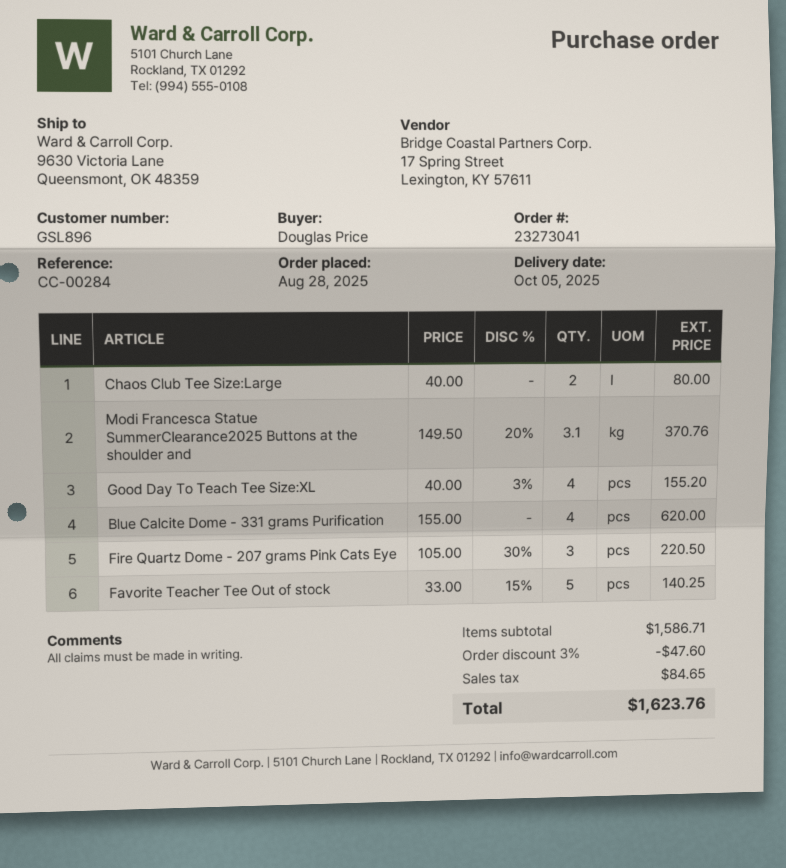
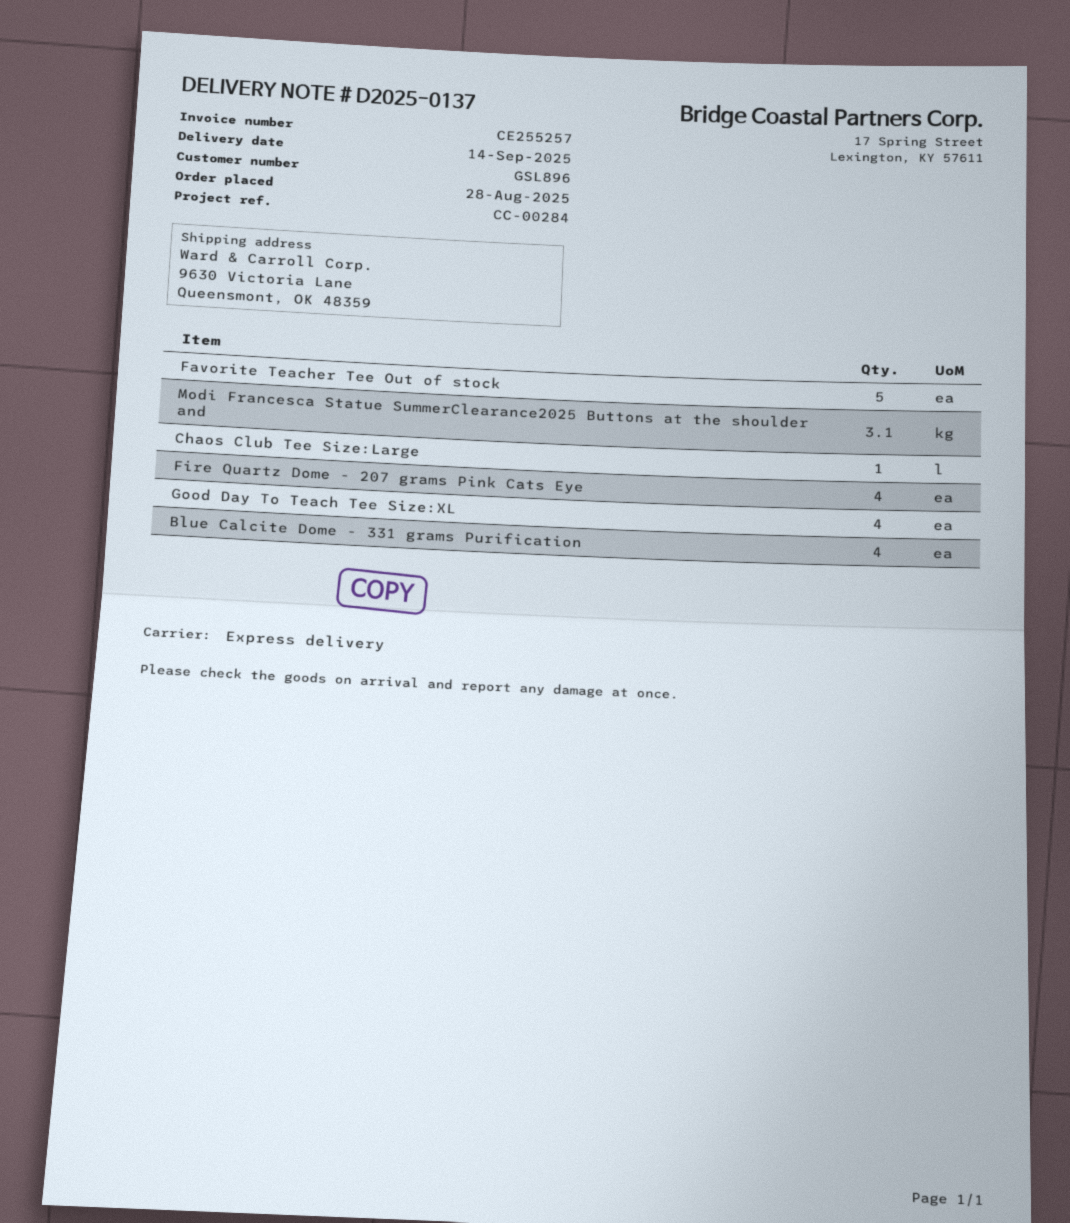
delivery date: 2025-10-05 -> 2025-09-14
Chaos Club Tee Size:Large: 2 -> 1
Fire Quartz Dome - 207 grams Pink Cats Eye: 3 -> 4

